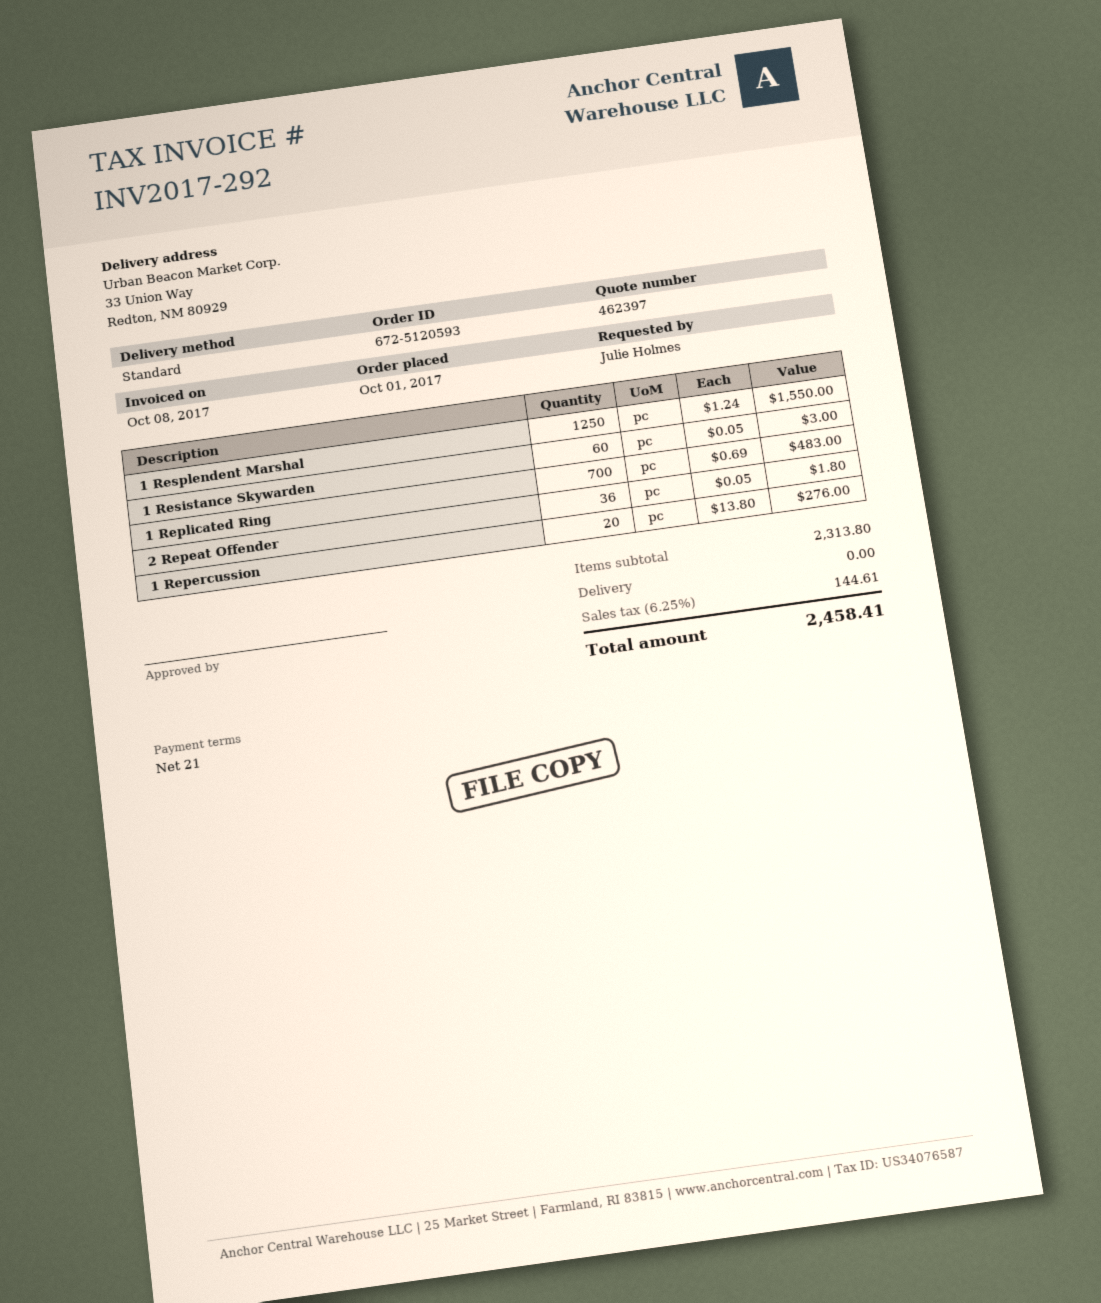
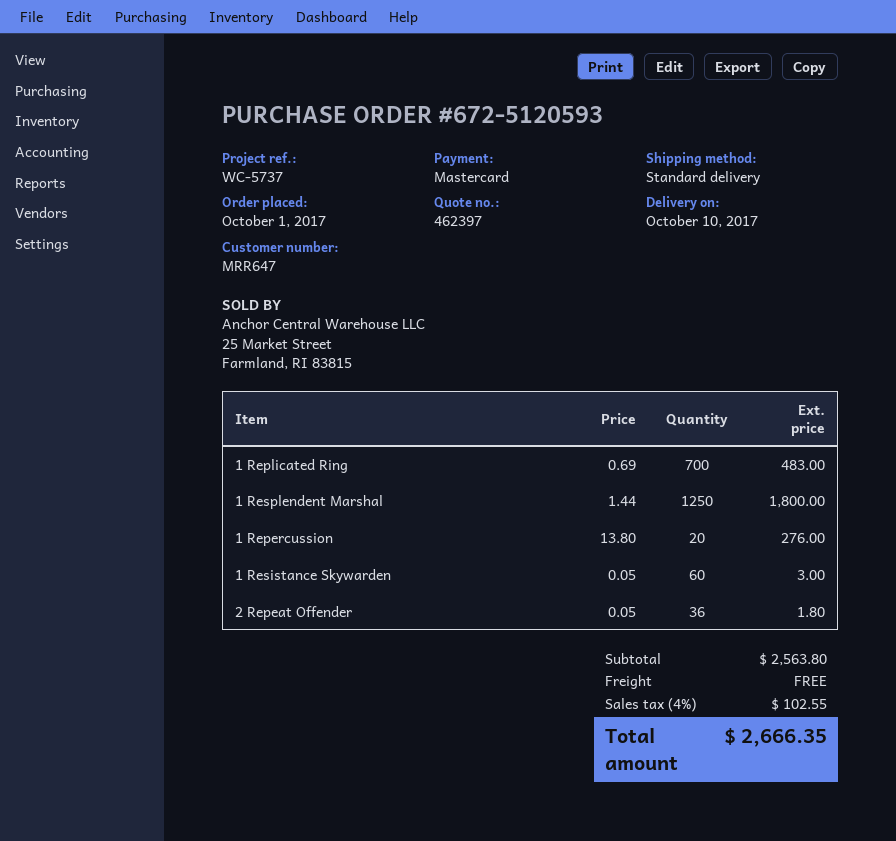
1 Resplendent Marshal: 1250 x 1.24 = 1550.00 -> 1250 x 1.44 = 1800.00
subtotal: 2313.80 -> 2563.80
tax: 6.25% = 144.61 -> 4% = 102.55
total: 2458.41 -> 2666.35

